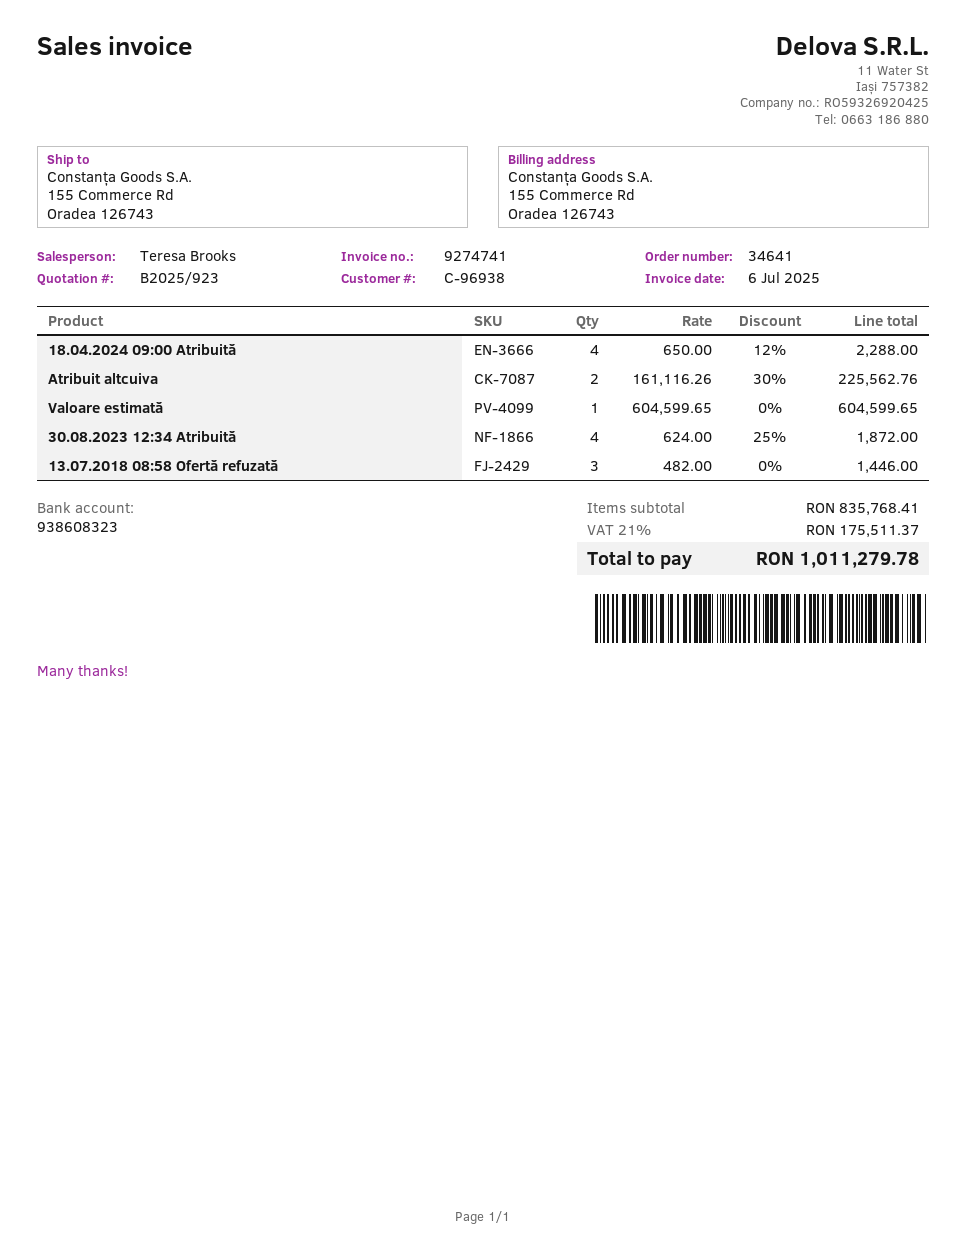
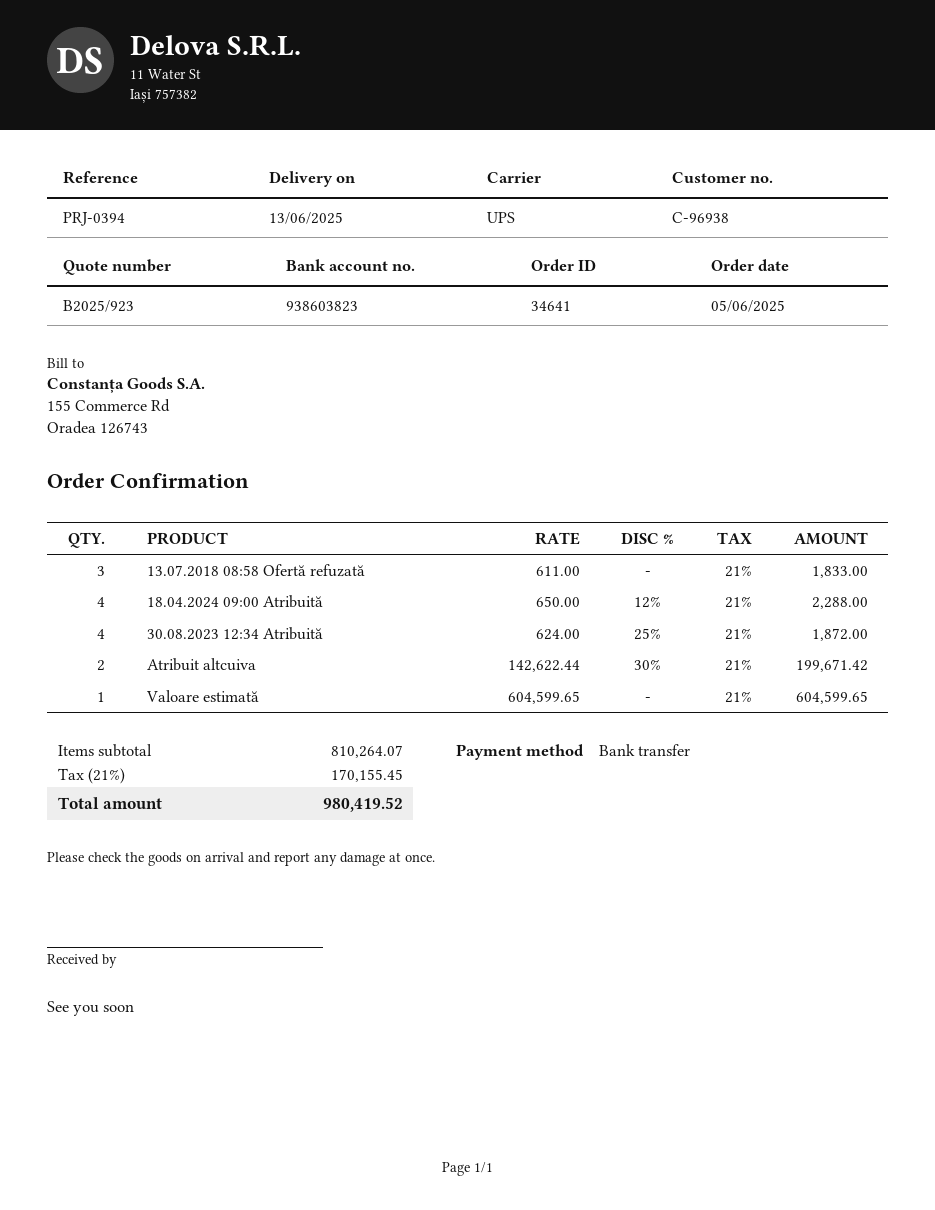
bank account: 938608323 -> 938603823
Atribuit altcuiva: 2 x 161116.26 - 30% = 225562.76 -> 2 x 142622.44 - 30% = 199671.42
13.07.2018 08:58 Ofertă refuzată: 3 x 482.00 = 1446.00 -> 3 x 611.00 = 1833.00
subtotal: 835768.41 -> 810264.07
tax: 21% = 175511.37 -> 21% = 170155.45
total: 1011279.78 -> 980419.52

